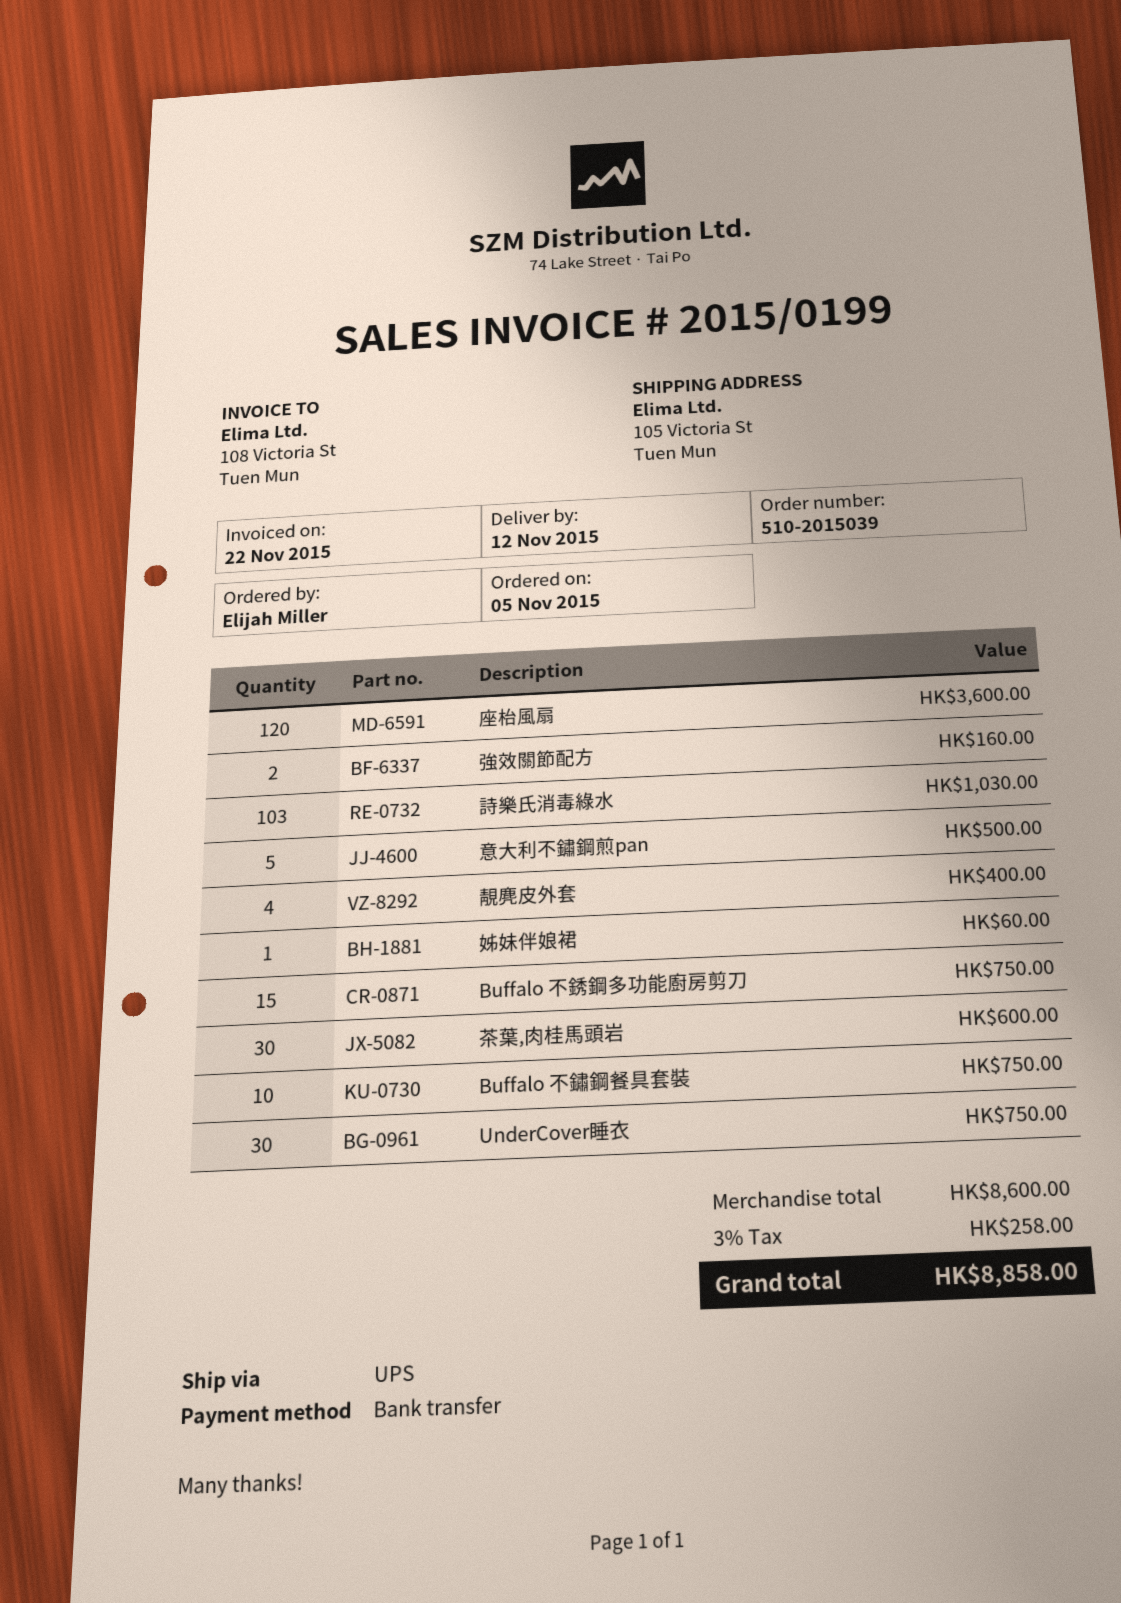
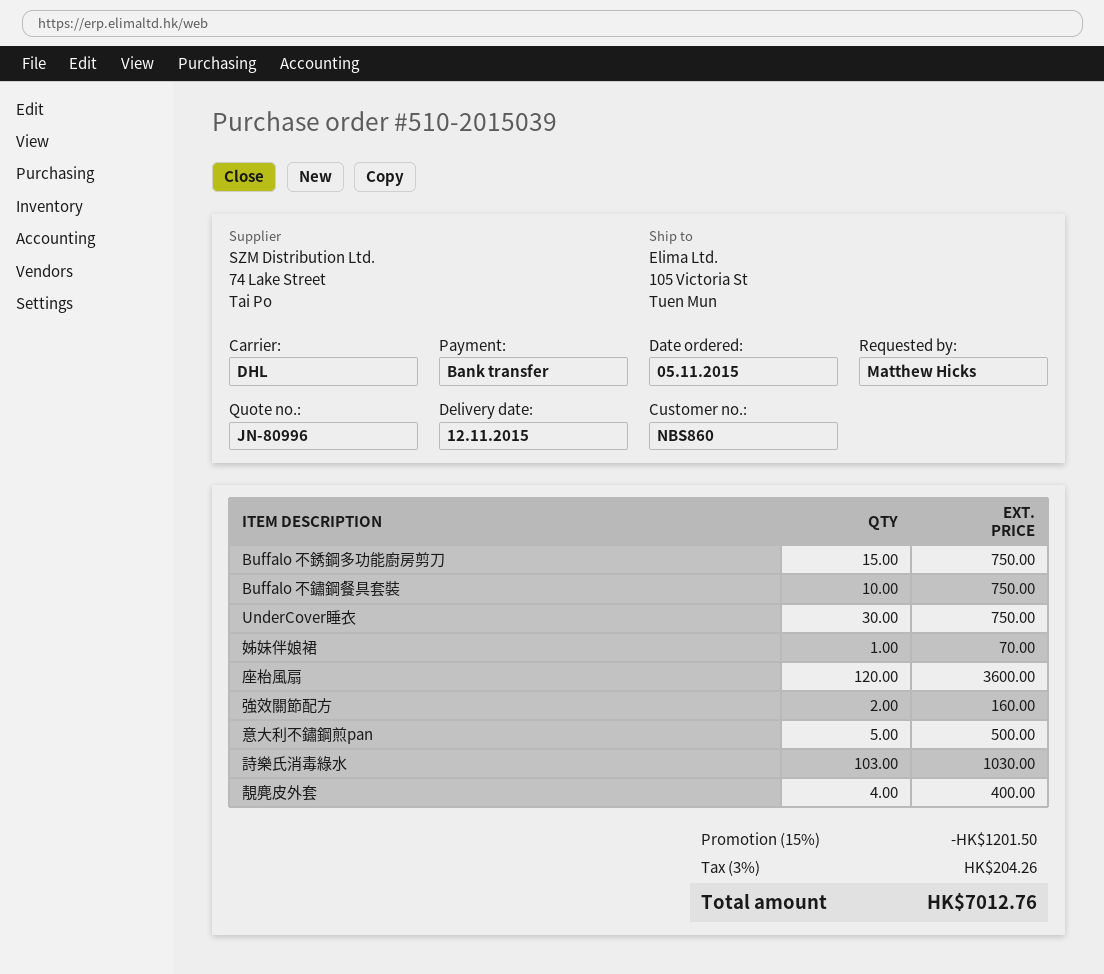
ordered by: Elijah Miller -> Matthew Hicks
shipping method: UPS -> DHL
姊妹伴娘裙: 1 for 60.00 -> 1 for 70.00
茶葉,肉桂馬頭岩: 30 for 600.00 -> none
discount: none -> 15% = 1201.50
tax: 3% = 258.00 -> 3% = 204.26
total: 8858.00 -> 7012.76

